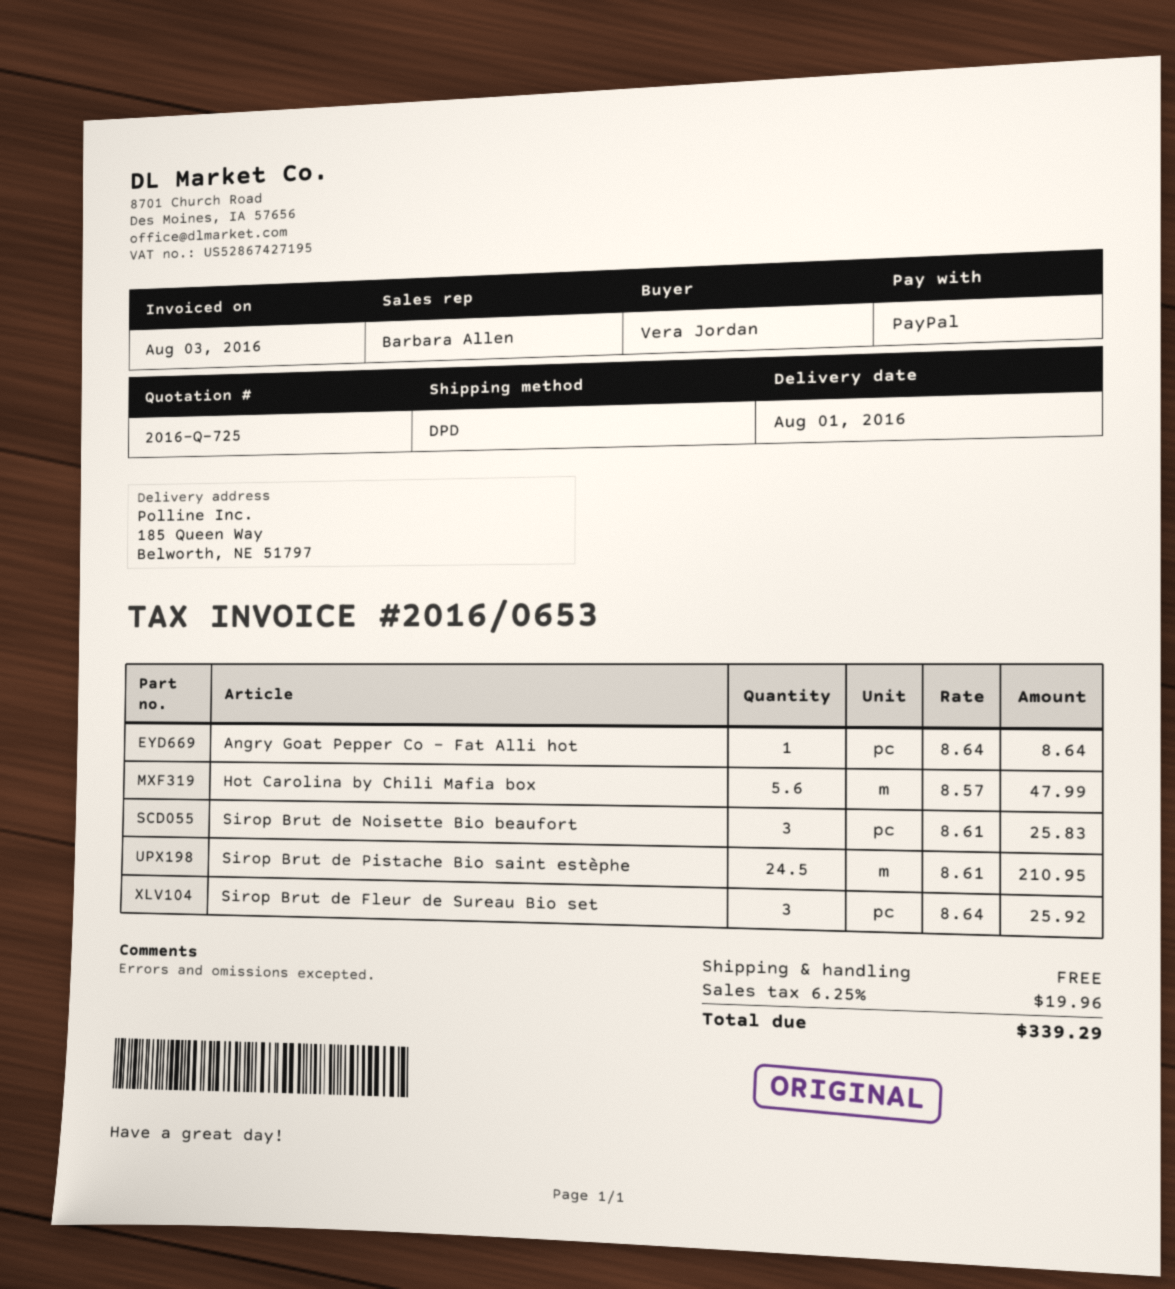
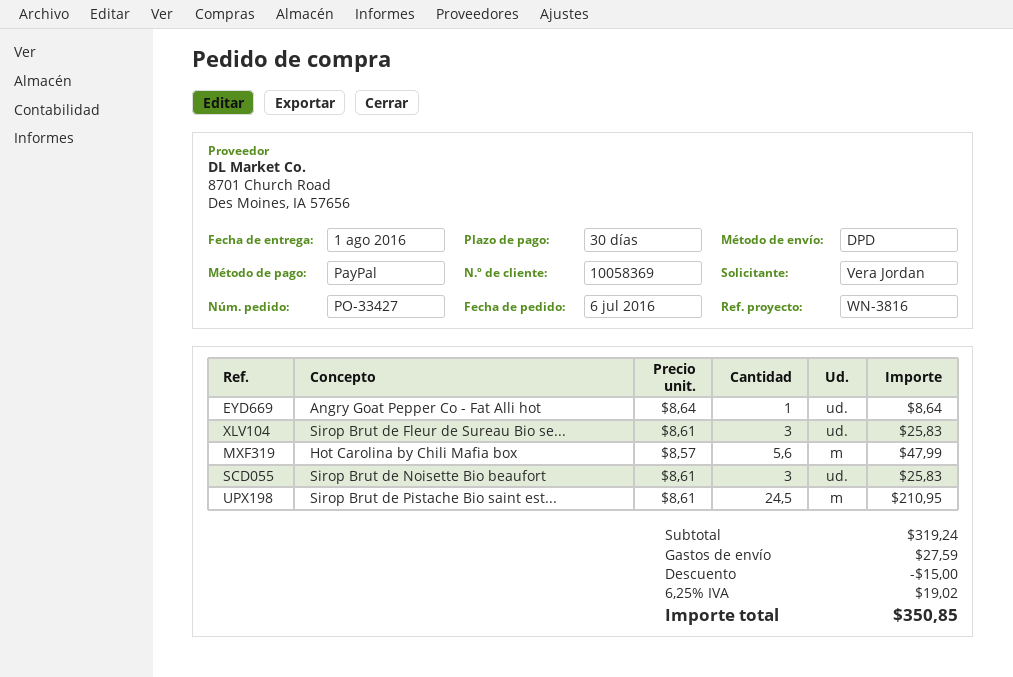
Sirop Brut de Fleur de Sureau Bio set: 3 x 8.64 = 25.92 -> 3 x 8.61 = 25.83
discount: none -> 15.00
shipping: 0.00 -> 27.59
tax: 6.25% = 19.96 -> 6.25% = 19.02
total: 339.29 -> 350.85

